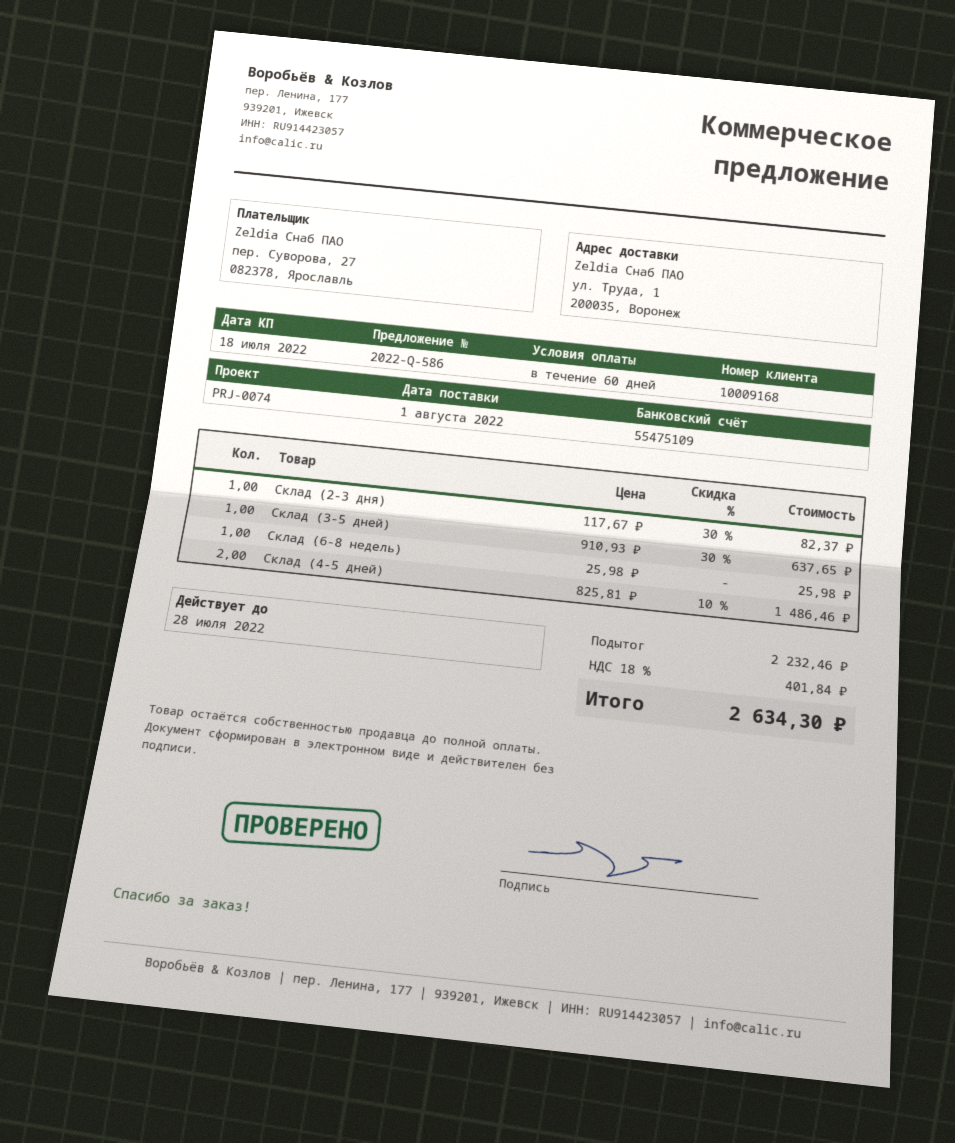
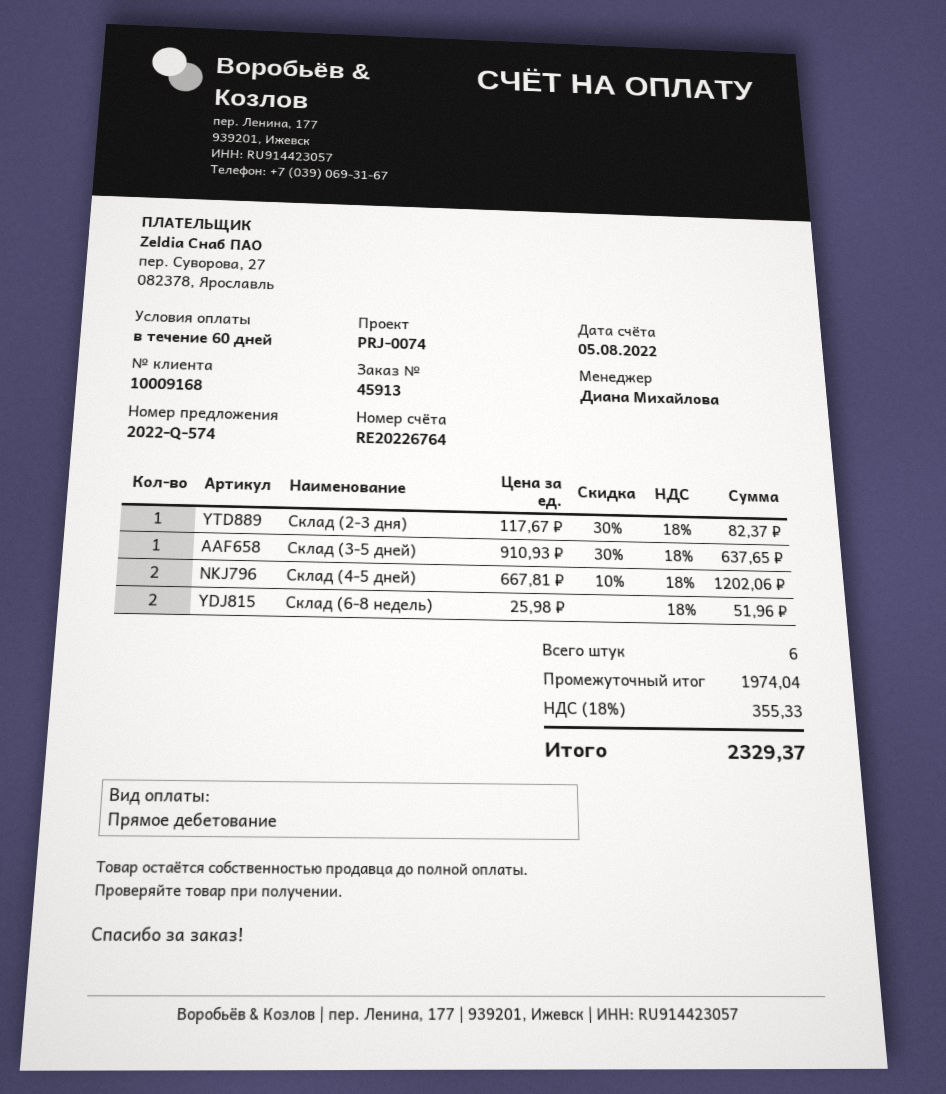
quote number: 2022-Q-586 -> 2022-Q-574
Склад (6-8 недель): 1 x 25.98 = 25.98 -> 2 x 25.98 = 51.96
Склад (4-5 дней): 2 x 825.81 - 10% = 1486.46 -> 2 x 667.81 - 10% = 1202.06
subtotal: 2232.46 -> 1974.04
tax: 18% = 401.84 -> 18% = 355.33
total: 2634.30 -> 2329.37

